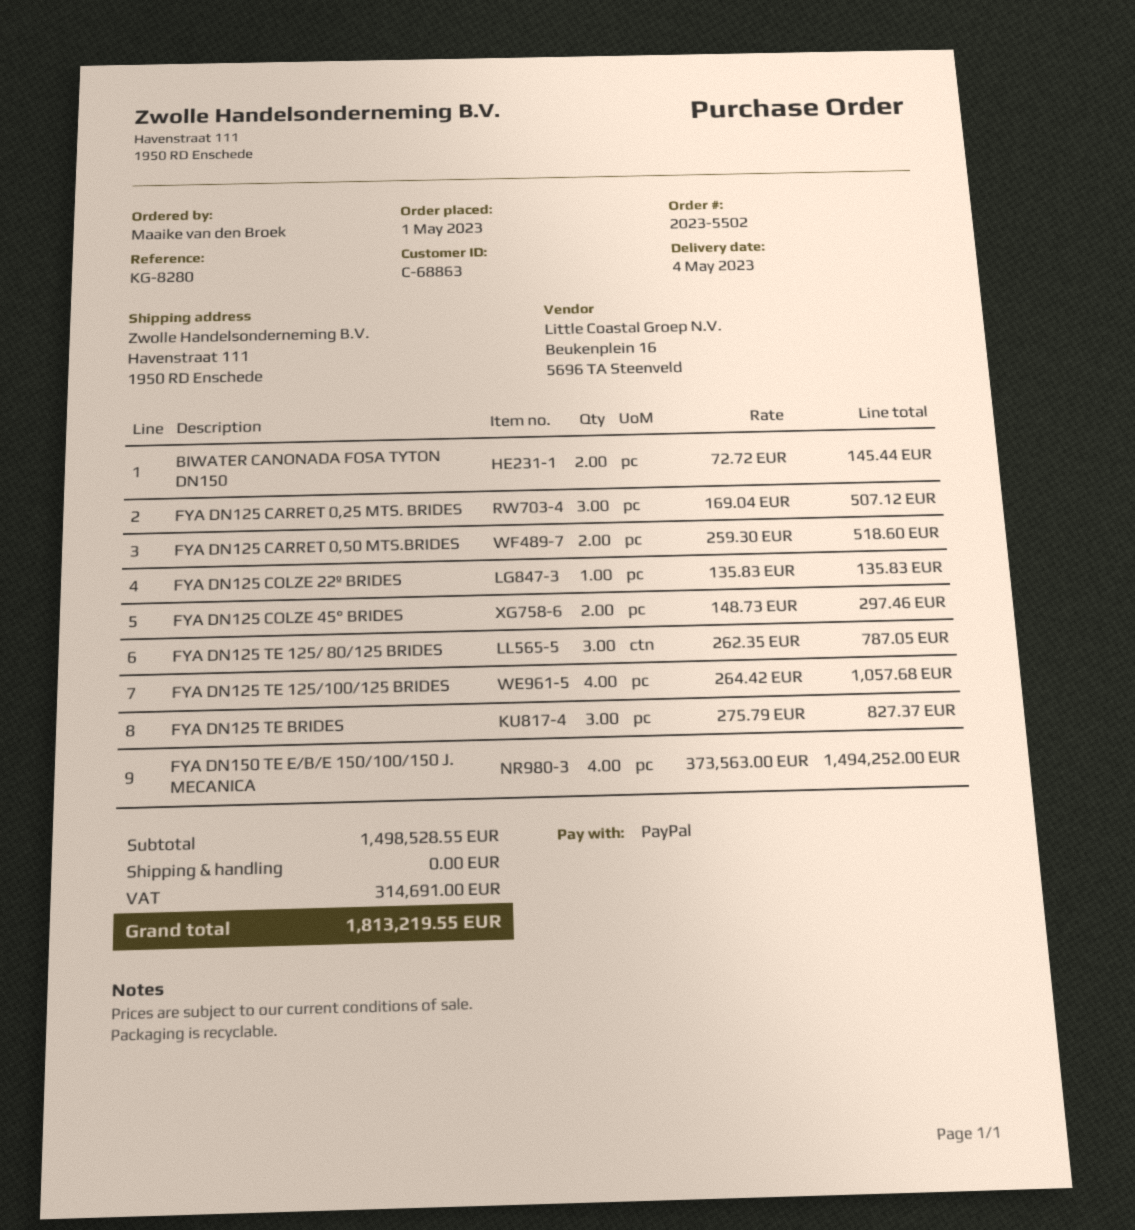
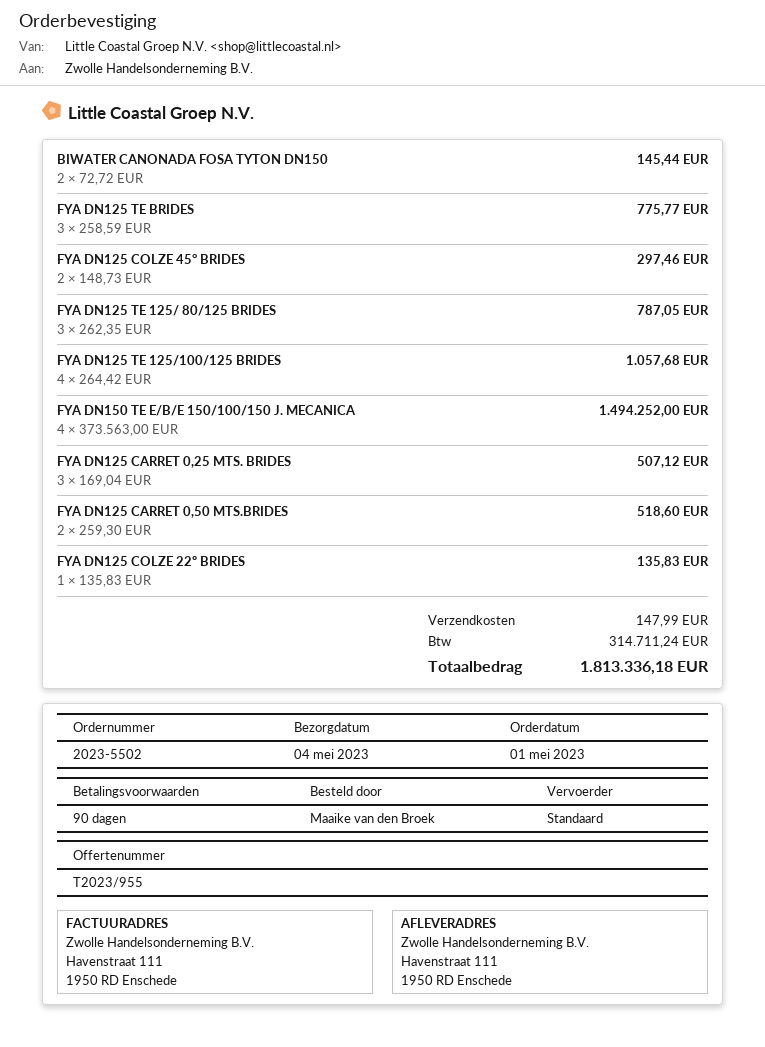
FYA DN125 TE BRIDES: 3 x 275.79 = 827.37 -> 3 x 258.59 = 775.77
shipping: 0.00 -> 147.99
tax: 314691.00 -> 314711.24
total: 1813219.55 -> 1813336.18

